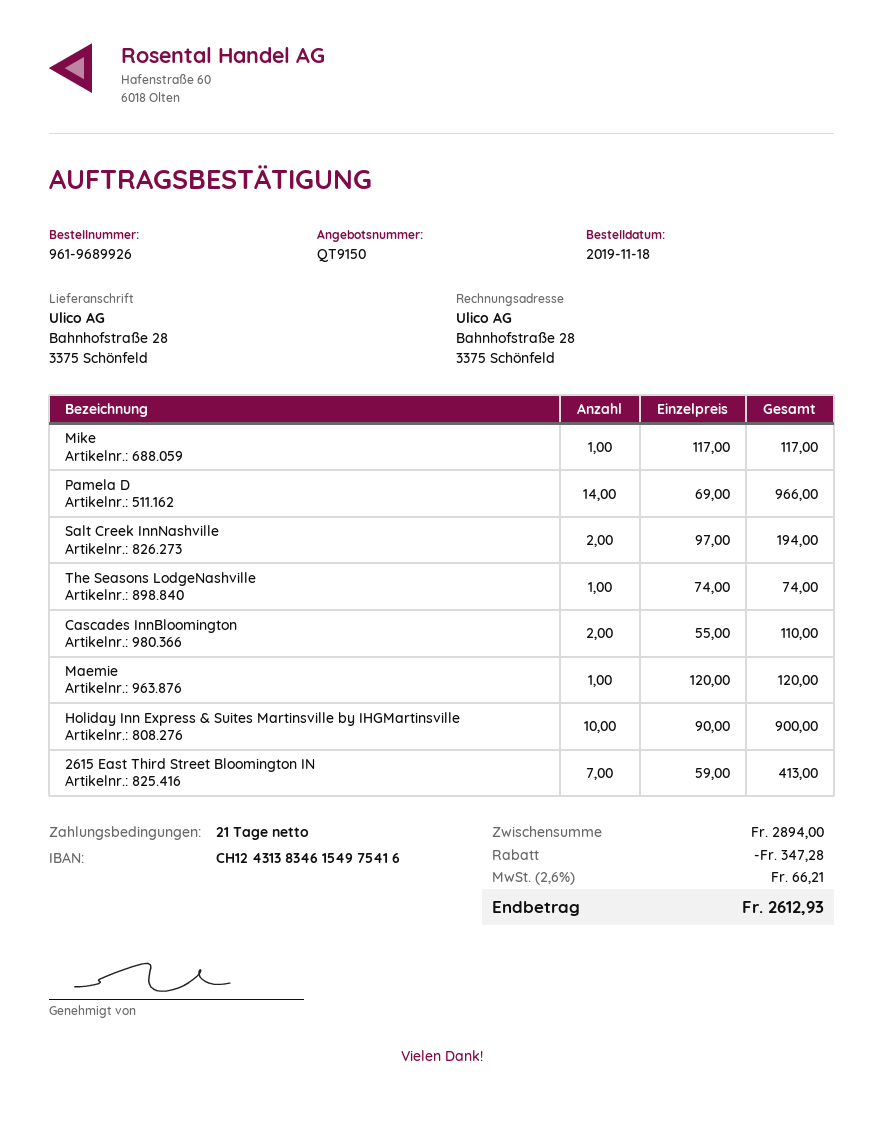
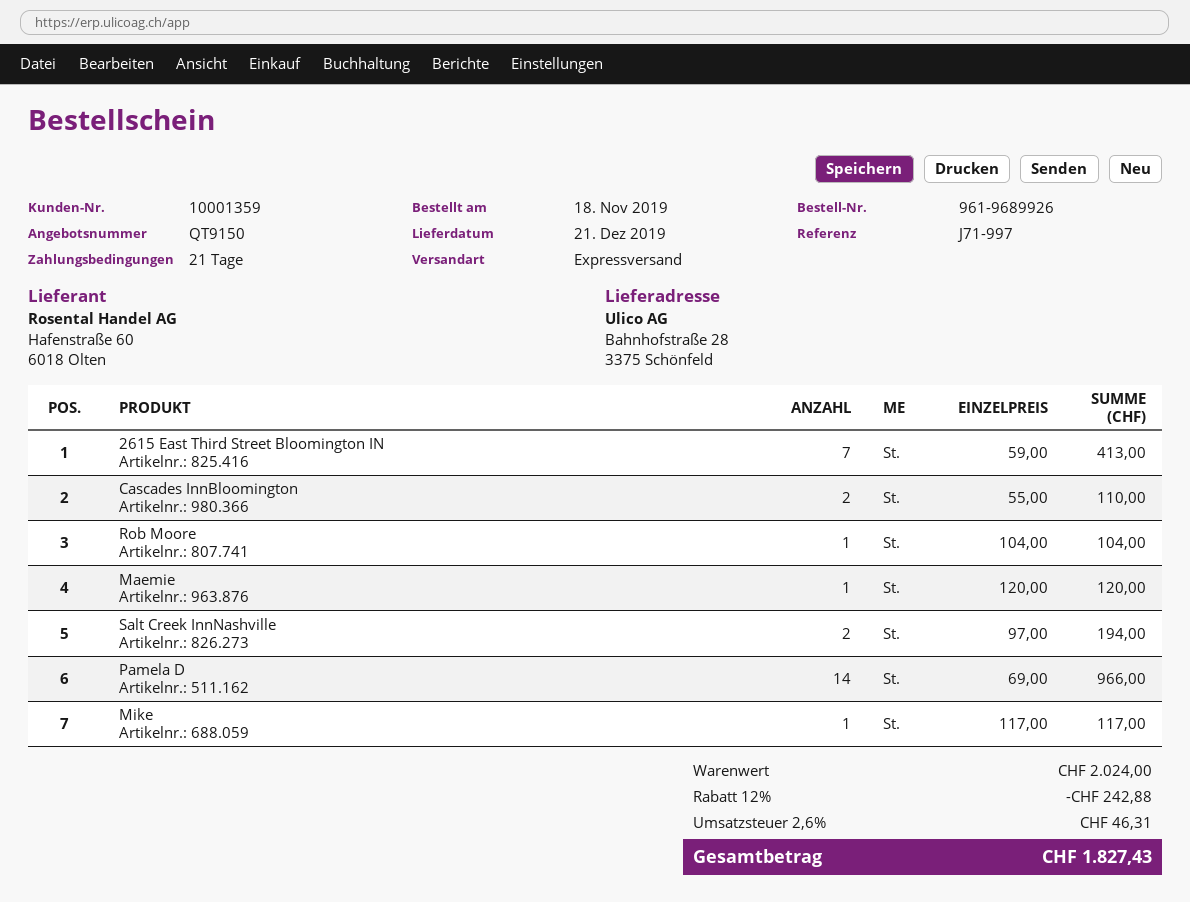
The Seasons LodgeNashville: 1 x 74.00 = 74.00 -> none
Holiday Inn Express & Suites Martinsville by IHGMartinsville: 10 x 90.00 = 900.00 -> none
Rob Moore: none -> 1 x 104.00 = 104.00
subtotal: 2894.00 -> 2024.00
discount: 347.28 -> 242.88
tax: 2.6% = 66.21 -> 2.6% = 46.31
total: 2612.93 -> 1827.43

